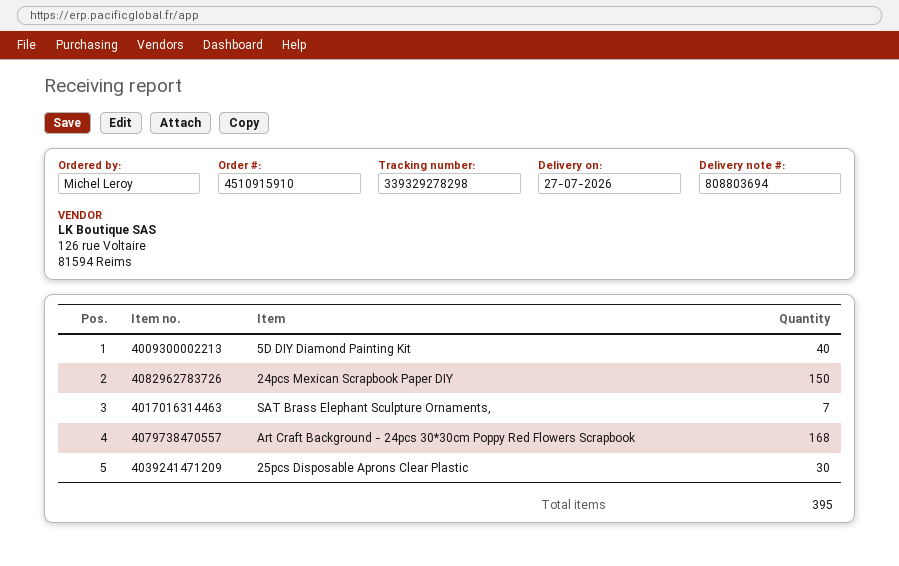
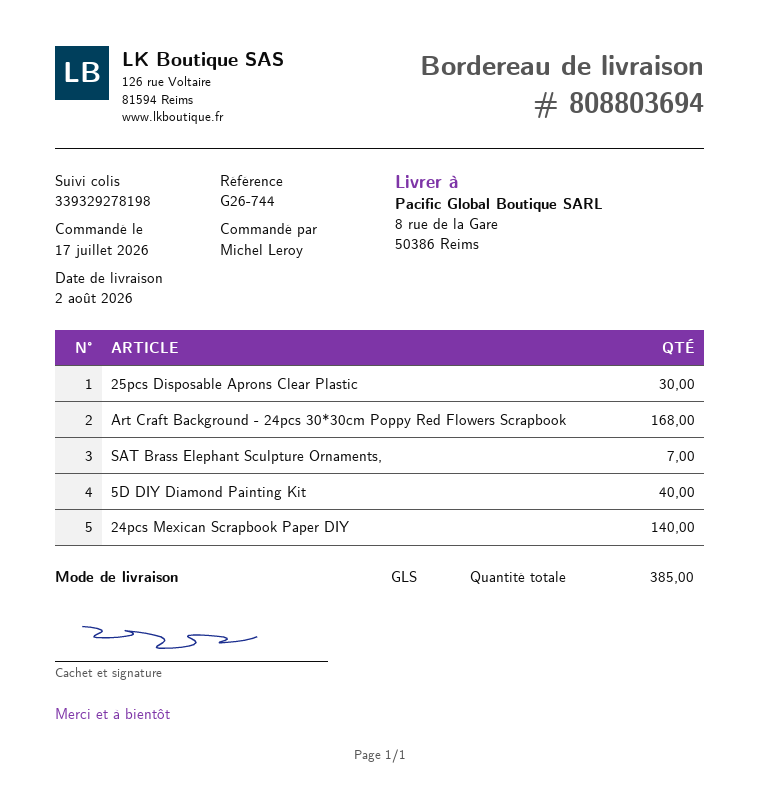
delivery date: 2026-07-27 -> 2026-08-02
tracking number: 339329278298 -> 339329278198
24pcs Mexican Scrapbook Paper DIY: 150 -> 140
total quantity: 395 -> 385

